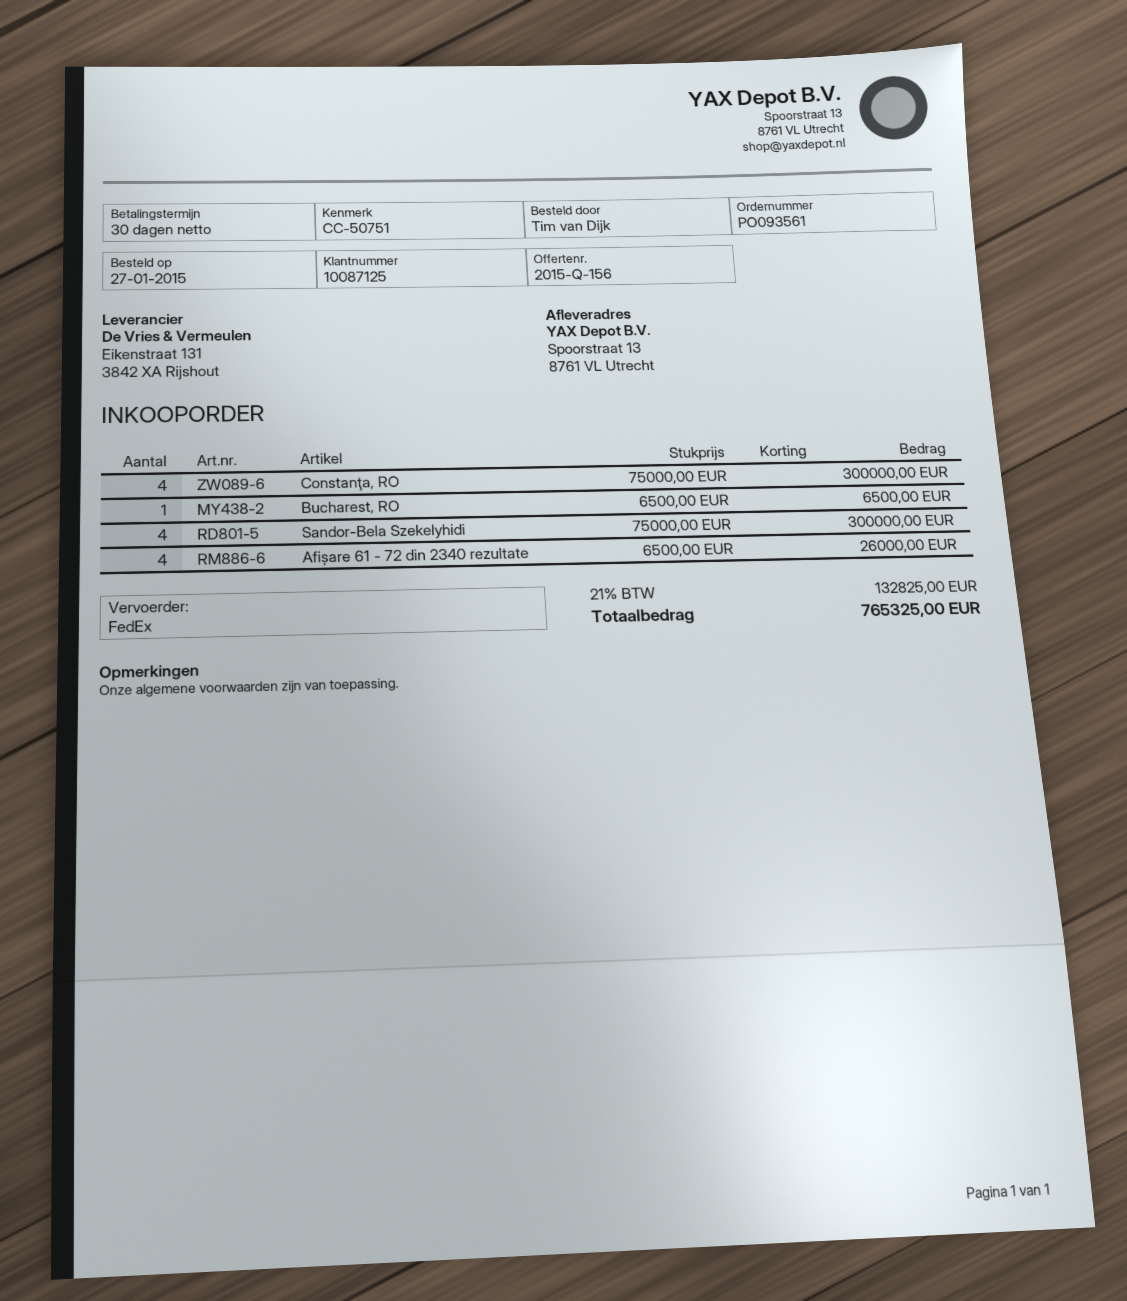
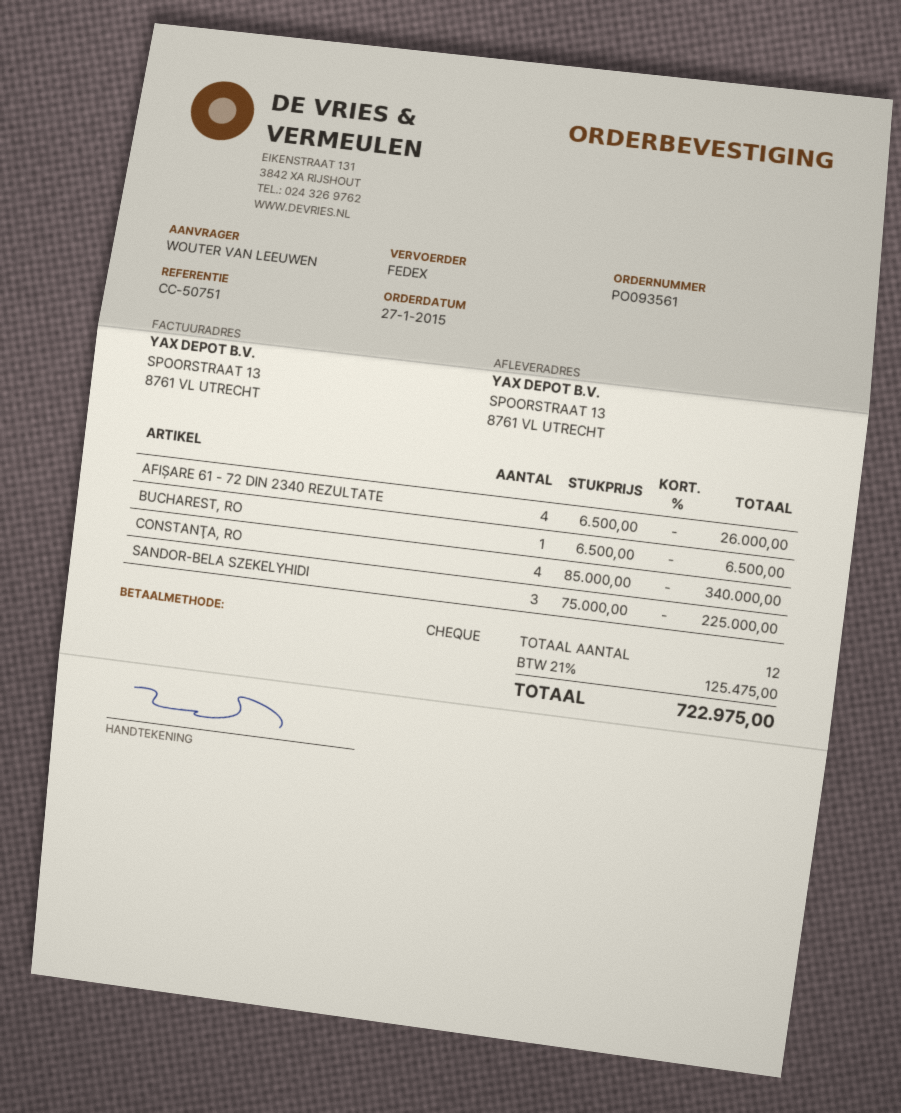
ordered by: Tim van Dijk -> WOUTER VAN LEEUWEN
Constanţa, RO: 4 x 75000.00 = 300000.00 -> 4 x 85000.00 = 340000.00
Sandor-Bela Szekelyhidi: 4 x 75000.00 = 300000.00 -> 3 x 75000.00 = 225000.00
tax: 21% = 132825.00 -> 21% = 125475.00
total: 765325.00 -> 722975.00

